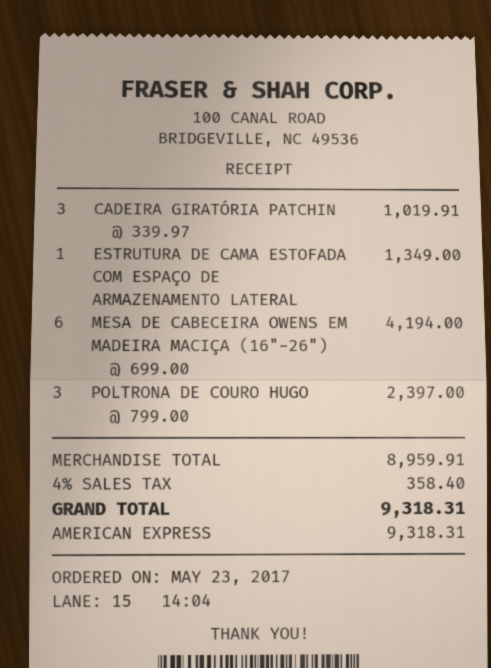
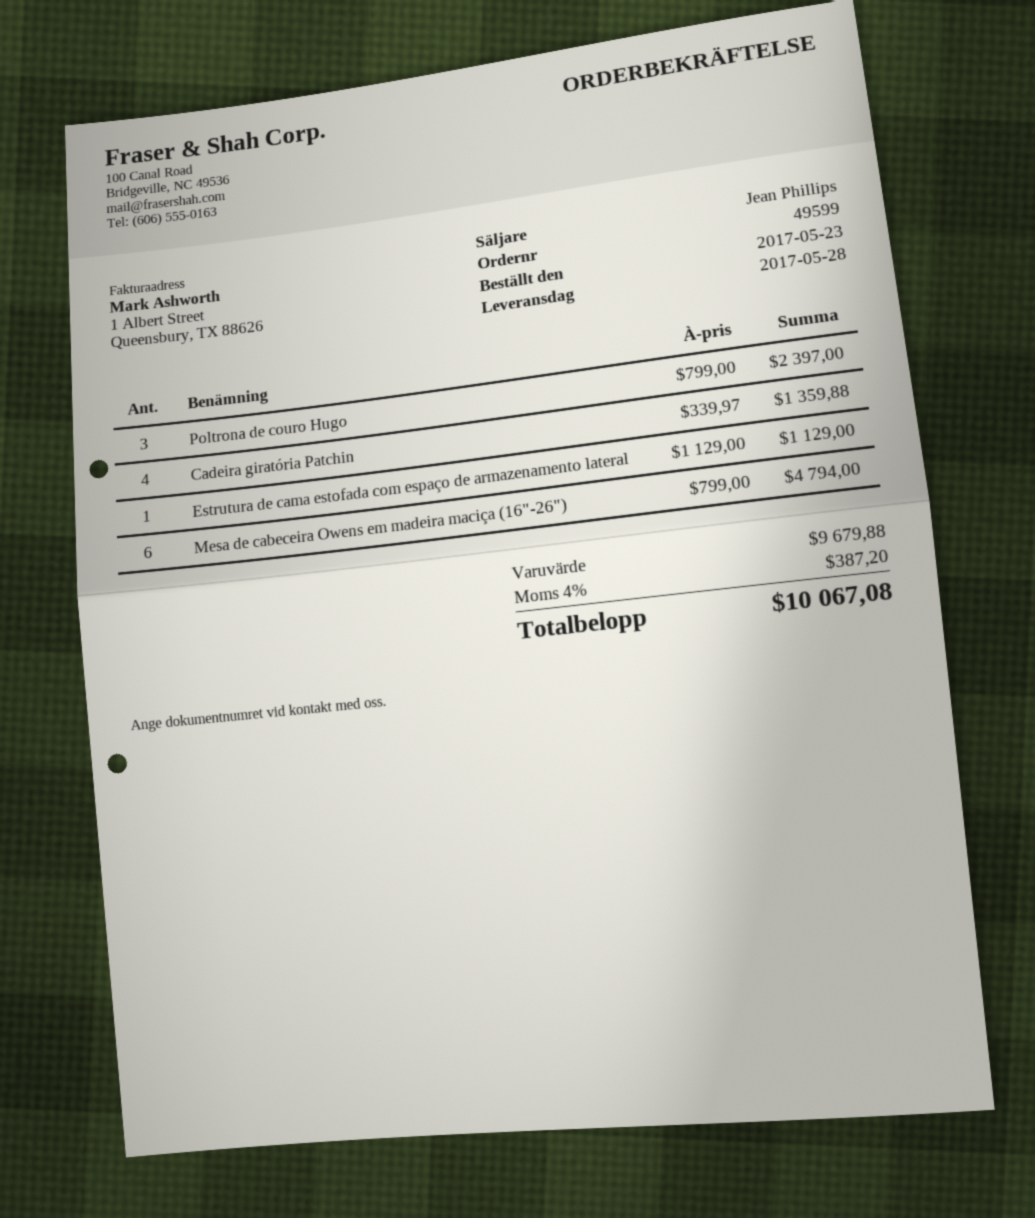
CADEIRA GIRATÓRIA PATCHIN: 3 x 339.97 = 1019.91 -> 4 x 339.97 = 1359.88
ESTRUTURA DE CAMA ESTOFADA COM ESPAÇO DE ARMAZENAMENTO LATERAL: 1 x 1349.00 = 1349.00 -> 1 x 1129.00 = 1129.00
MESA DE CABECEIRA OWENS EM MADEIRA MACIÇA (16"-26"): 6 x 699.00 = 4194.00 -> 6 x 799.00 = 4794.00
subtotal: 8959.91 -> 9679.88
tax: 4% = 358.40 -> 4% = 387.20
total: 9318.31 -> 10067.08

